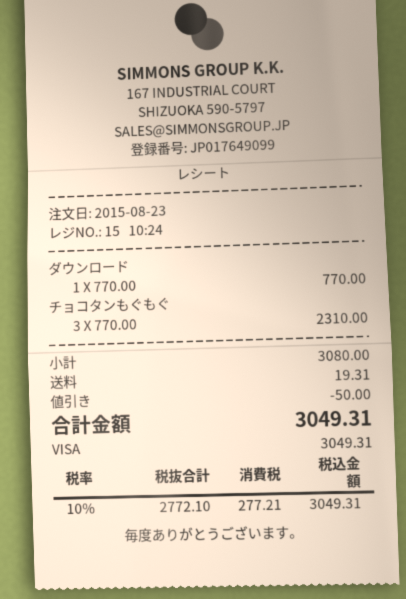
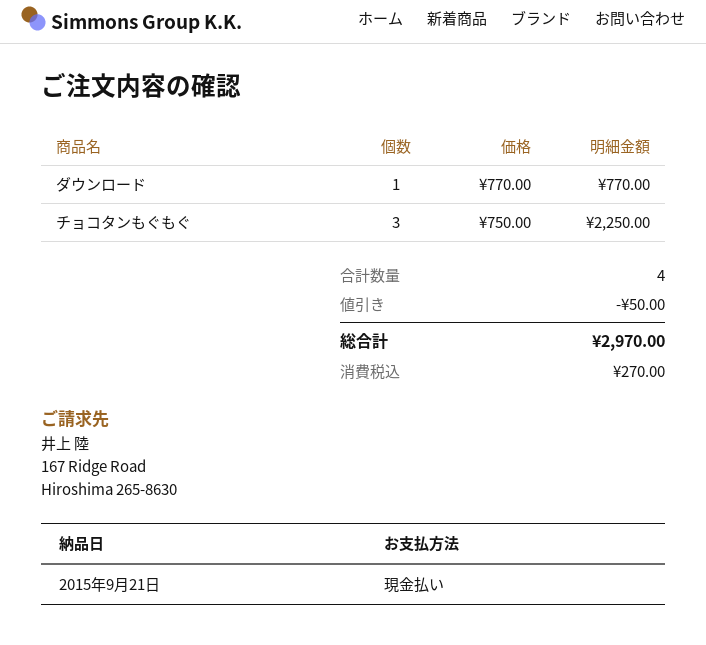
payment method: Visa -> cash
チョコタンもぐもぐ: 3 x 770.00 = 2310.00 -> 3 x 750.00 = 2250.00
shipping: 19.31 -> none
tax: 277.21 -> 270.00
total: 3049.31 -> 2970.00

